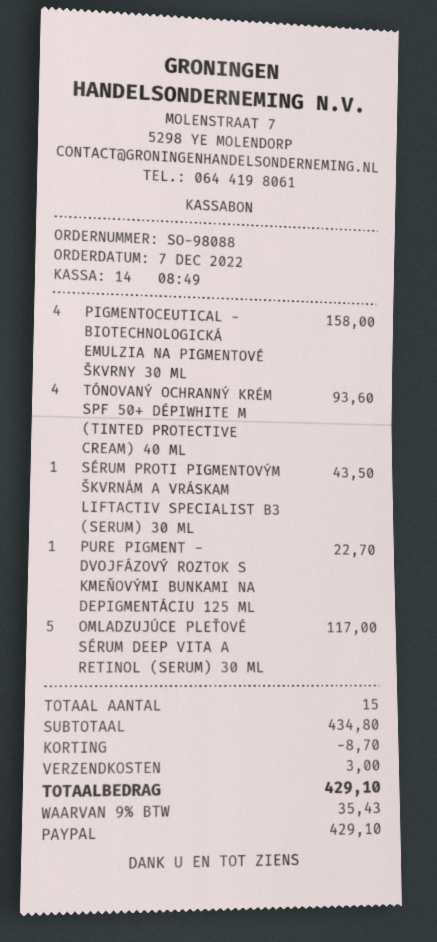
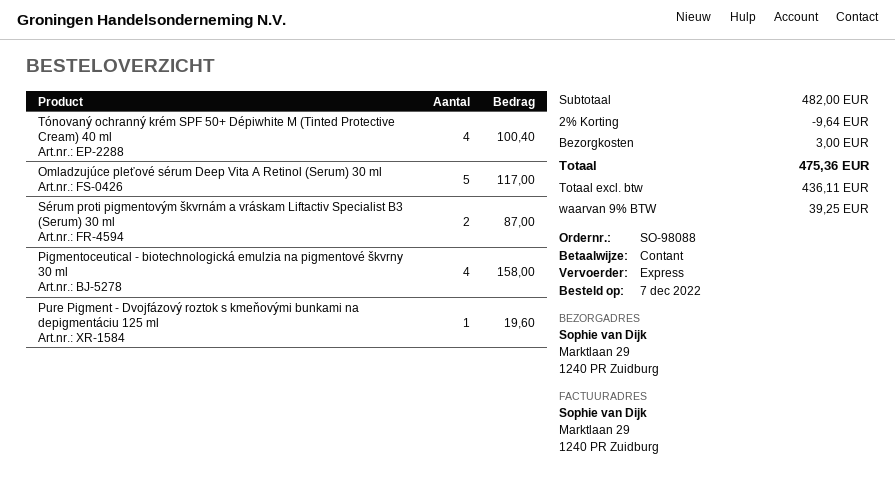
payment method: PayPal -> cash
TÓNOVANÝ OCHRANNÝ KRÉM SPF 50+ DÉPIWHITE M (TINTED PROTECTIVE CREAM) 40 ML: 4 for 93.60 -> 4 for 100.40
SÉRUM PROTI PIGMENTOVÝM ŠKVRNÁM A VRÁSKAM LIFTACTIV SPECIALIST B3 (SERUM) 30 ML: 1 for 43.50 -> 2 for 87.00
PURE PIGMENT - DVOJFÁZOVÝ ROZTOK S KMEŇOVÝMI BUNKAMI NA DEPIGMENTÁCIU 125 ML: 1 for 22.70 -> 1 for 19.60
subtotal: 434.80 -> 482.00
discount: 8.70 -> 9.64
tax: 9% = 35.43 -> 9% = 39.25
total: 429.10 -> 475.36

